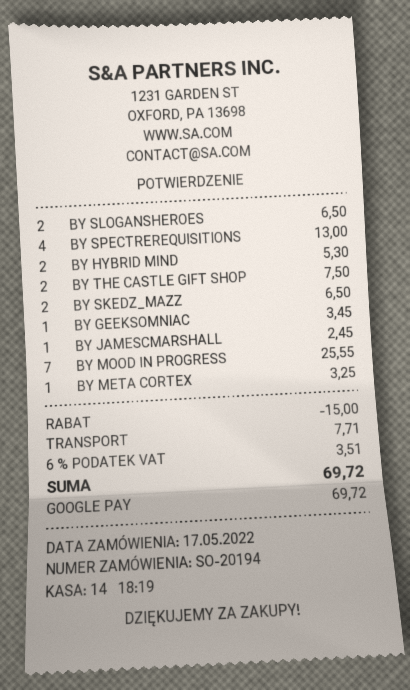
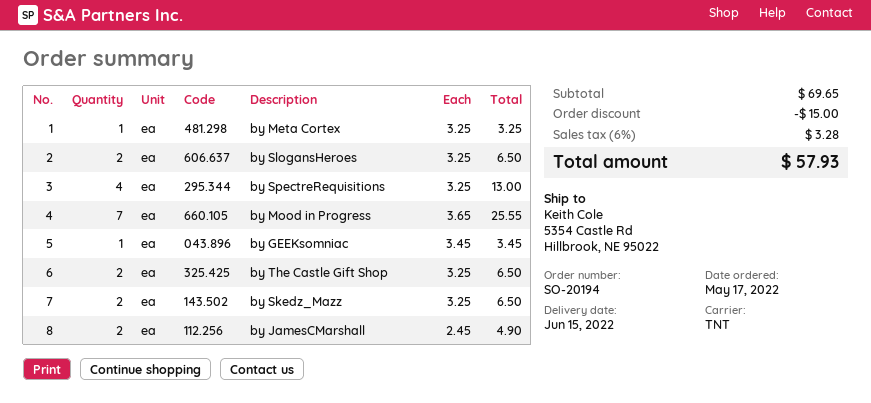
BY HYBRID MIND: 2 for 5.30 -> none
BY THE CASTLE GIFT SHOP: 2 for 7.50 -> 2 for 6.50
BY JAMESCMARSHALL: 1 for 2.45 -> 2 for 4.90
shipping: 7.71 -> none
tax: 6% = 3.51 -> 6% = 3.28
total: 69.72 -> 57.93

